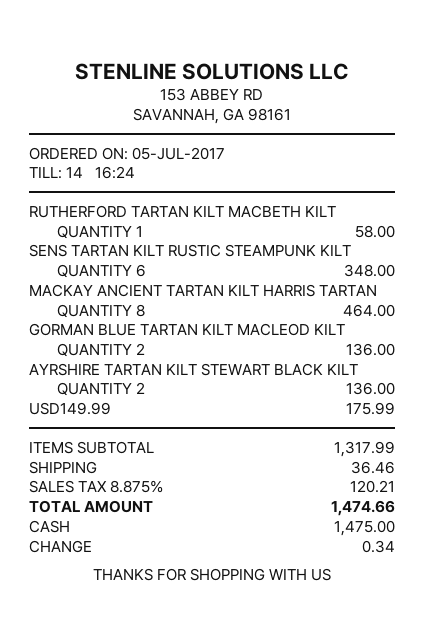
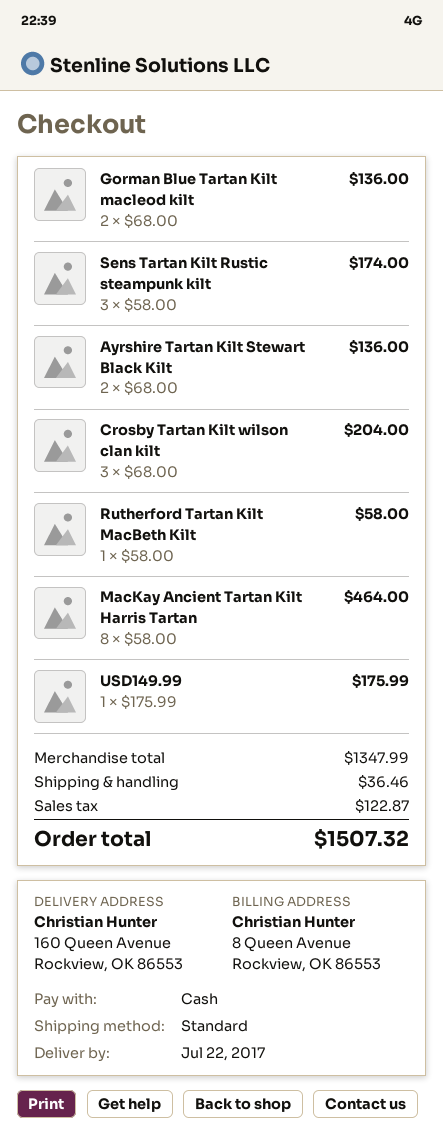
SENS TARTAN KILT RUSTIC STEAMPUNK KILT: 6 for 348.00 -> 3 for 174.00
Crosby Tartan Kilt wilson clan kilt: none -> 3 for 204.00
subtotal: 1317.99 -> 1347.99
tax: 120.21 -> 122.87
total: 1474.66 -> 1507.32

